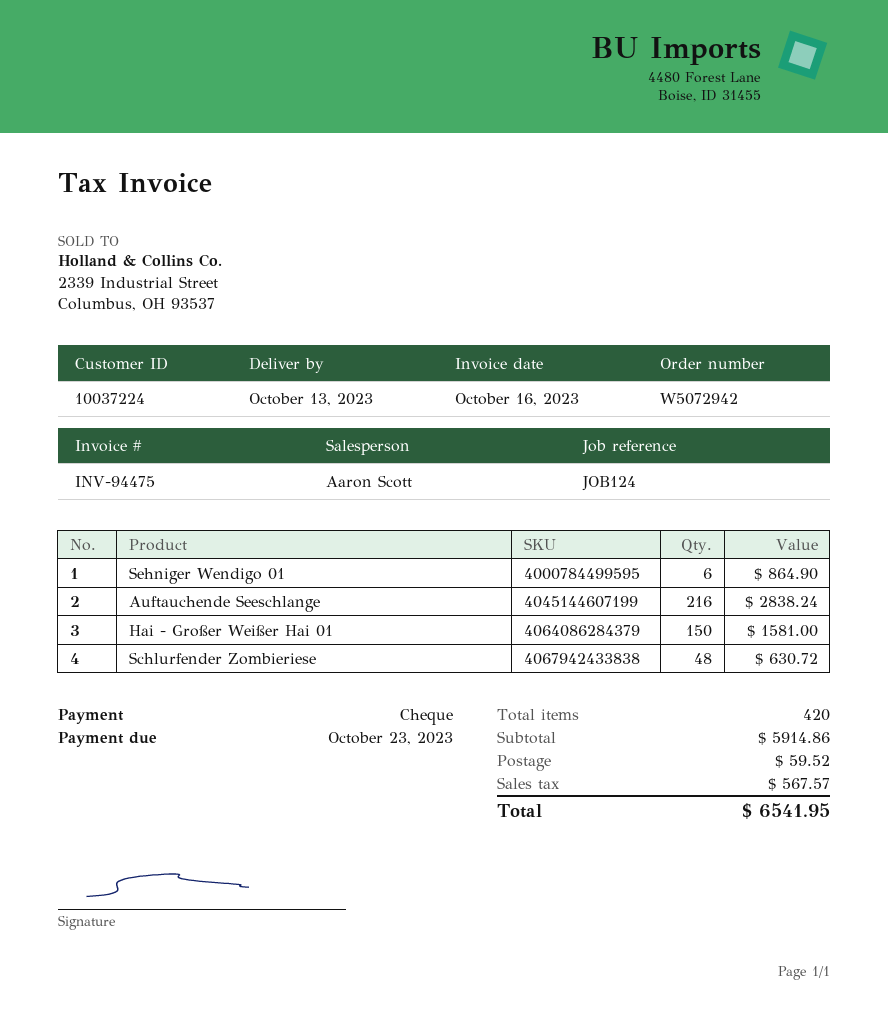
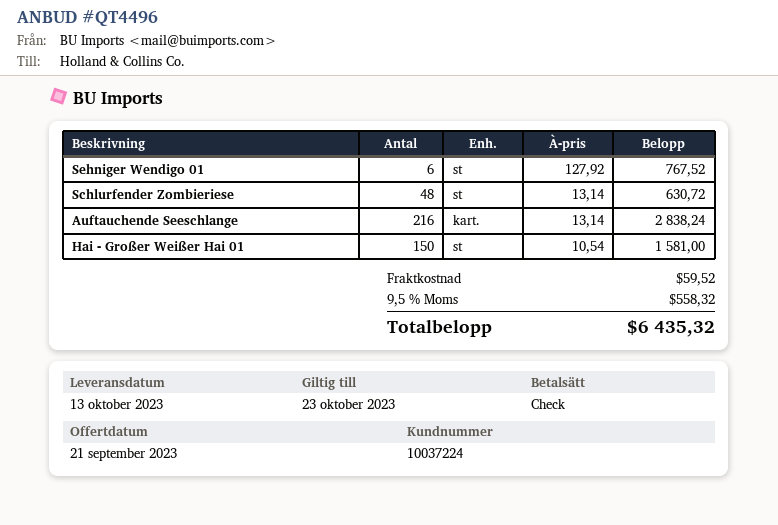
Sehniger Wendigo 01: 6 for 864.90 -> 6 for 767.52
tax: 567.57 -> 558.32
total: 6541.95 -> 6435.32

